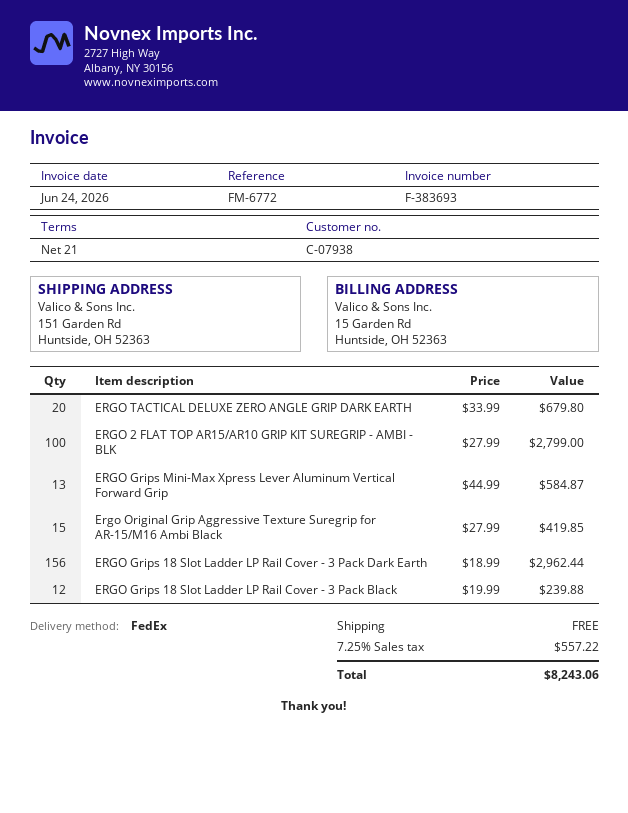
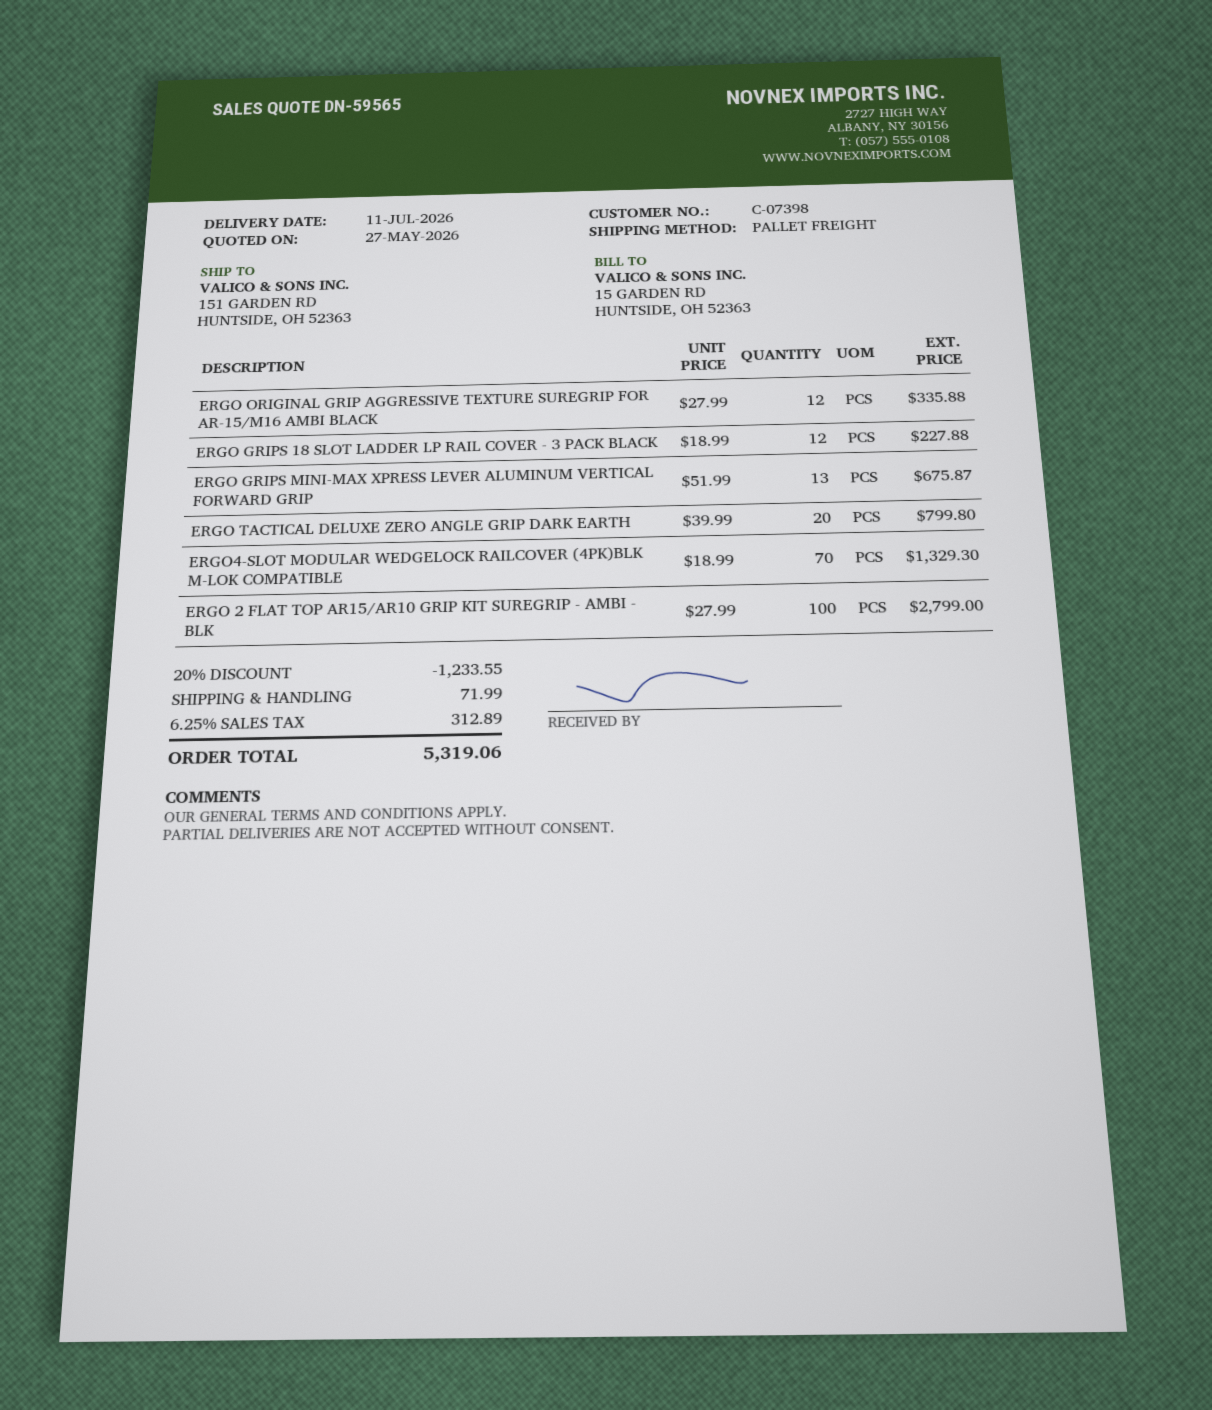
customer number: C-07938 -> C-07398
shipping method: FedEx -> pallet freight
ERGO TACTICAL DELUXE ZERO ANGLE GRIP DARK EARTH: 20 x 33.99 = 679.80 -> 20 x 39.99 = 799.80
ERGO Grips Mini-Max Xpress Lever Aluminum Vertical Forward Grip: 13 x 44.99 = 584.87 -> 13 x 51.99 = 675.87
Ergo Original Grip Aggressive Texture Suregrip for AR-15/M16 Ambi Black: 15 x 27.99 = 419.85 -> 12 x 27.99 = 335.88
ERGO Grips 18 Slot Ladder LP Rail Cover - 3 Pack Dark Earth: 156 x 18.99 = 2962.44 -> none
ERGO Grips 18 Slot Ladder LP Rail Cover - 3 Pack Black: 12 x 19.99 = 239.88 -> 12 x 18.99 = 227.88
ERGO4-SLOT MODULAR WEDGELOCK RAILCOVER (4PK)BLK M-LOK COMPATIBLE: none -> 70 x 18.99 = 1329.30
discount: none -> 20% = 1233.55
shipping: 0.00 -> 71.99
tax: 7.25% = 557.22 -> 6.25% = 312.89
total: 8243.06 -> 5319.06

